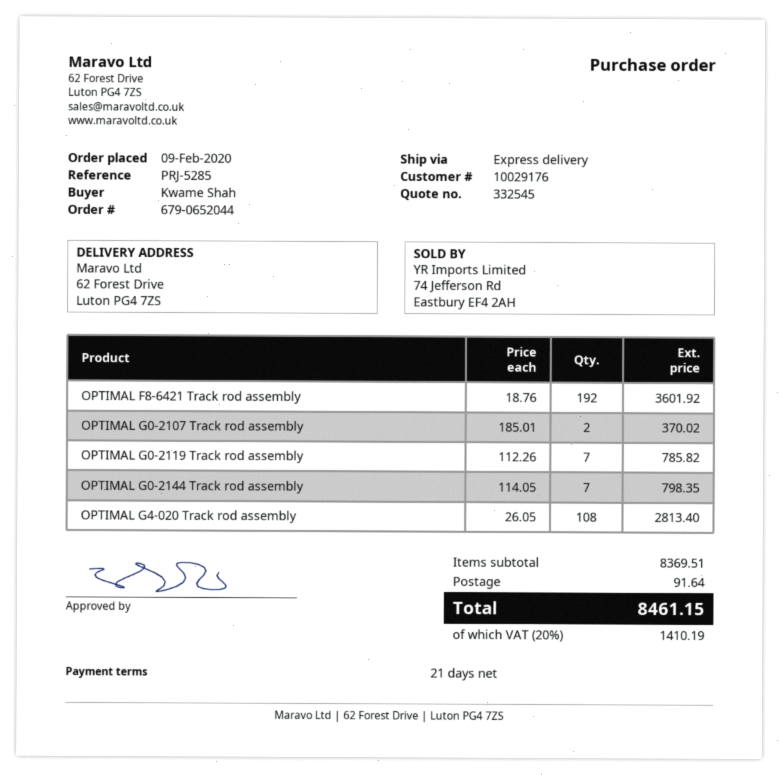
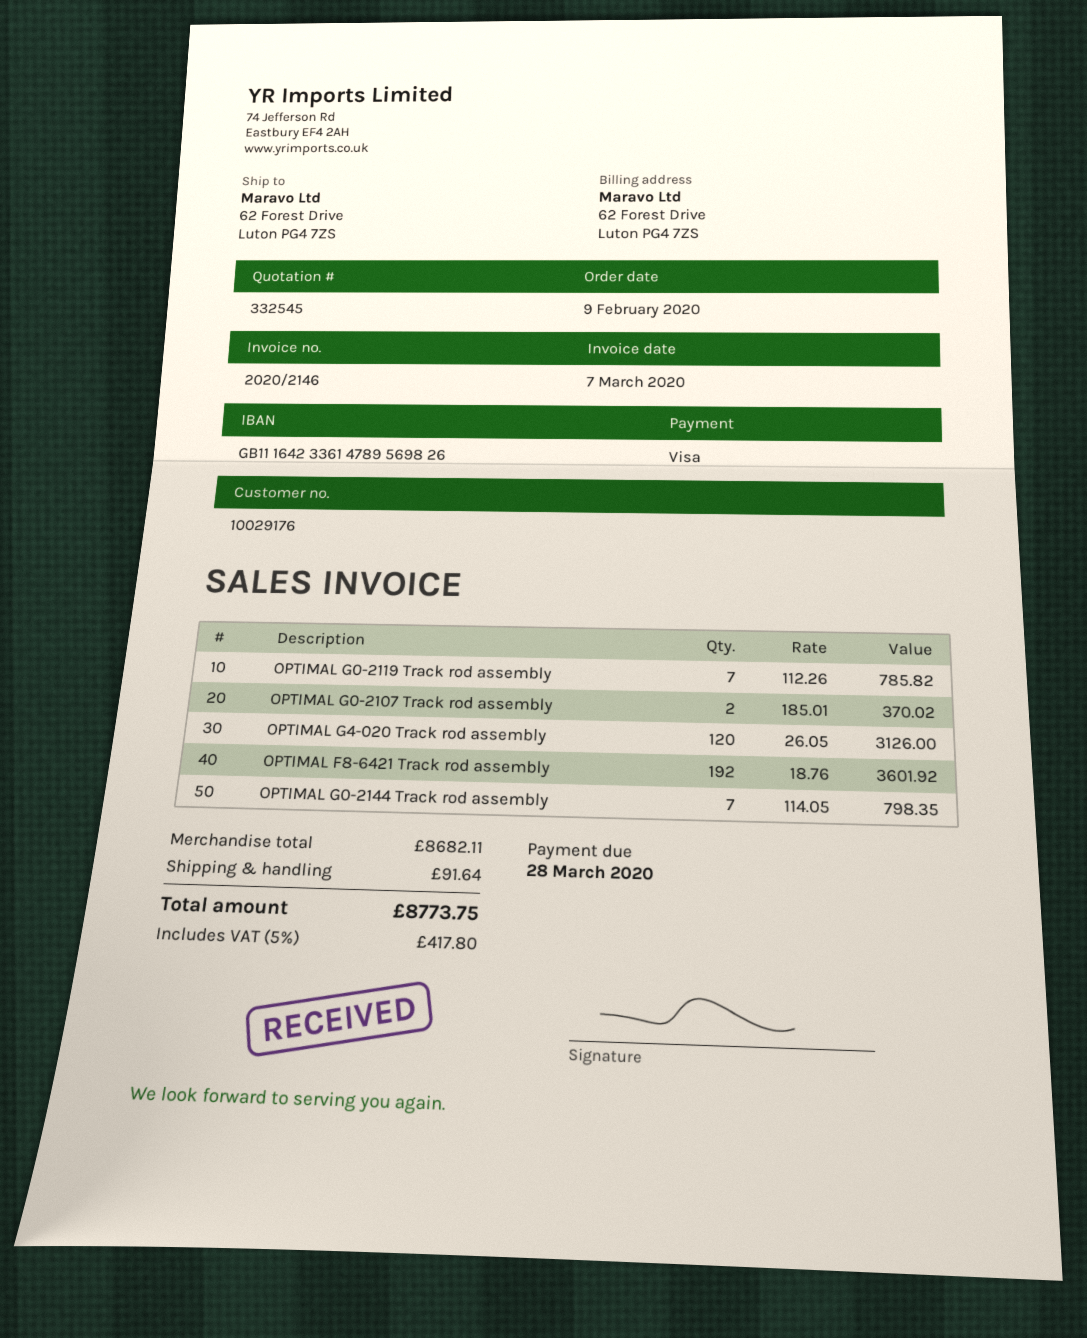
OPTIMAL G4-020 Track rod assembly: 108 x 26.05 = 2813.40 -> 120 x 26.05 = 3126.00
subtotal: 8369.51 -> 8682.11
tax: 20% = 1410.19 -> 5% = 417.80
total: 8461.15 -> 8773.75

